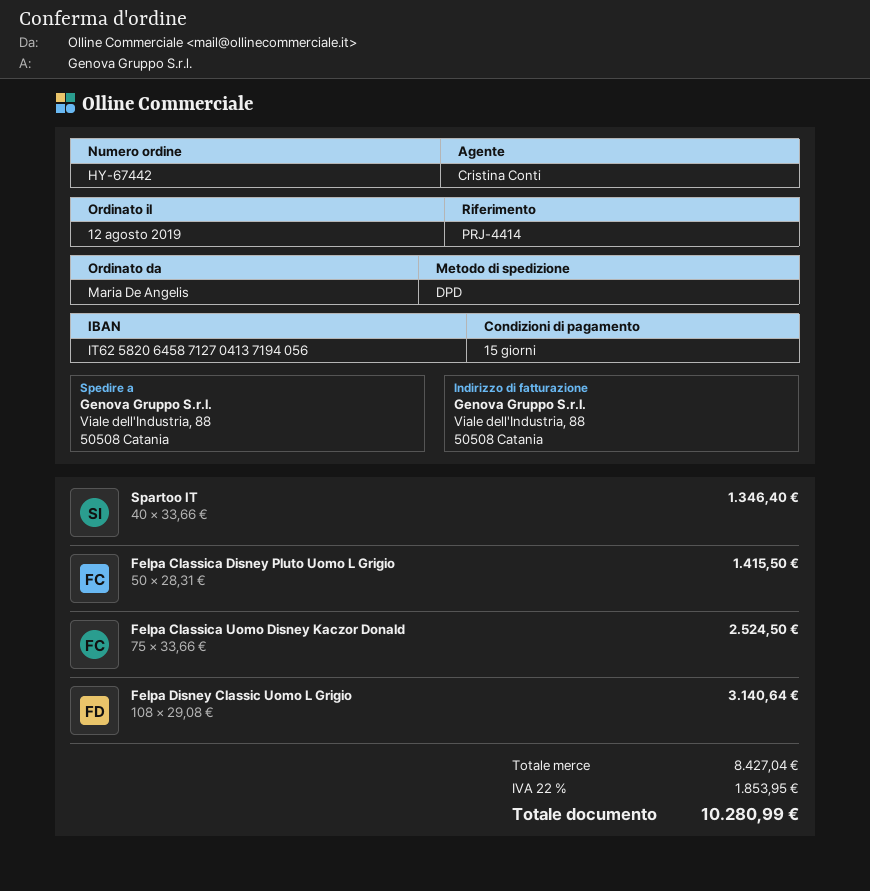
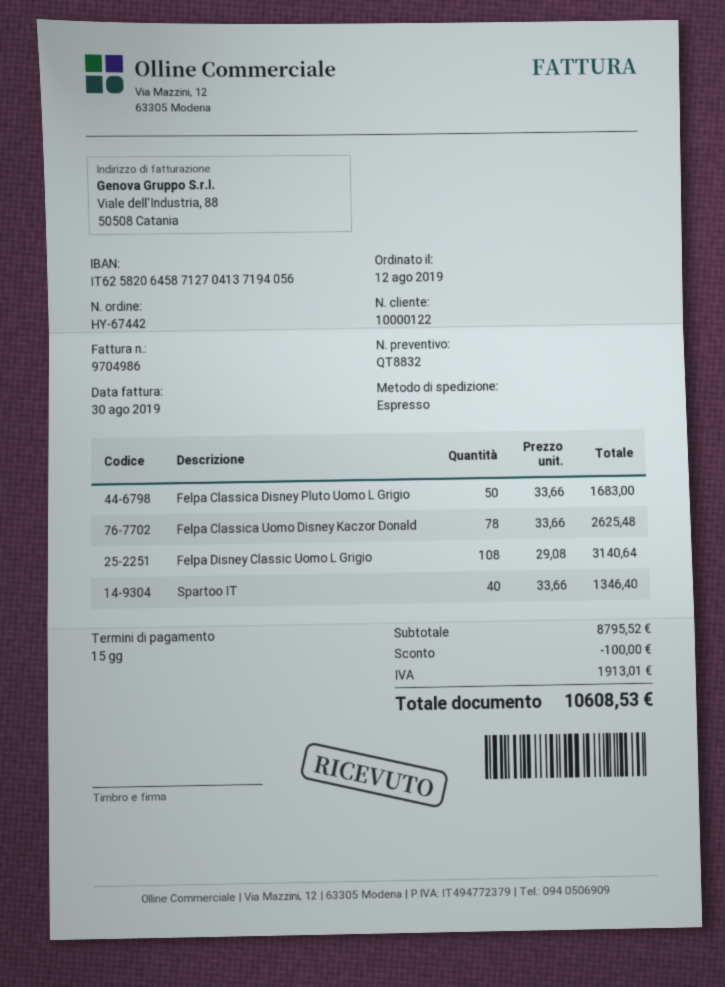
shipping method: DPD -> express
Felpa Classica Disney Pluto Uomo L Grigio: 50 x 28.31 = 1415.50 -> 50 x 33.66 = 1683.00
Felpa Classica Uomo Disney Kaczor Donald: 75 x 33.66 = 2524.50 -> 78 x 33.66 = 2625.48
subtotal: 8427.04 -> 8795.52
discount: none -> 100.00
tax: 1853.95 -> 1913.01
total: 10280.99 -> 10608.53

